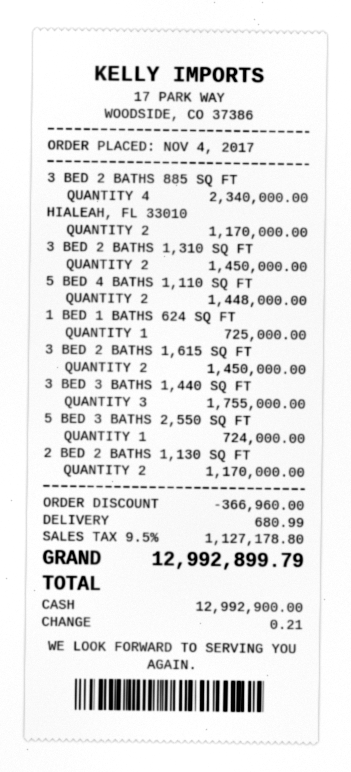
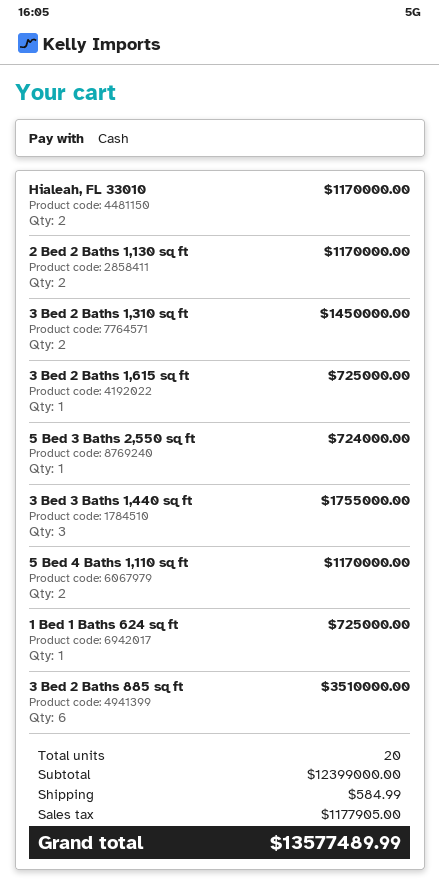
3 BED 2 BATHS 885 SQ FT: 4 for 2340000.00 -> 6 for 3510000.00
5 BED 4 BATHS 1,110 SQ FT: 2 for 1448000.00 -> 2 for 1170000.00
3 BED 2 BATHS 1,615 SQ FT: 2 for 1450000.00 -> 1 for 725000.00
discount: 366960.00 -> none
shipping: 680.99 -> 584.99
tax: 1127178.80 -> 1177905.00
total: 12992899.79 -> 13577489.99

